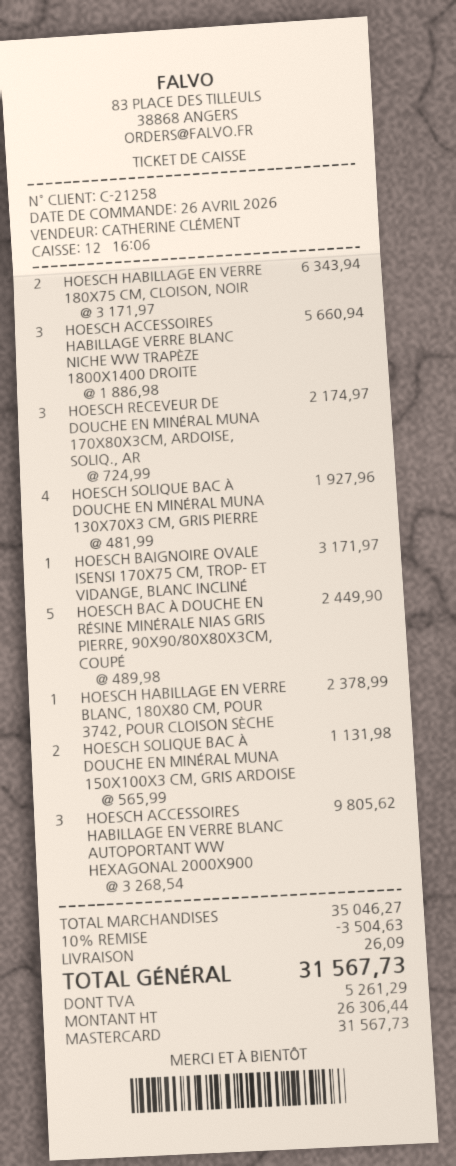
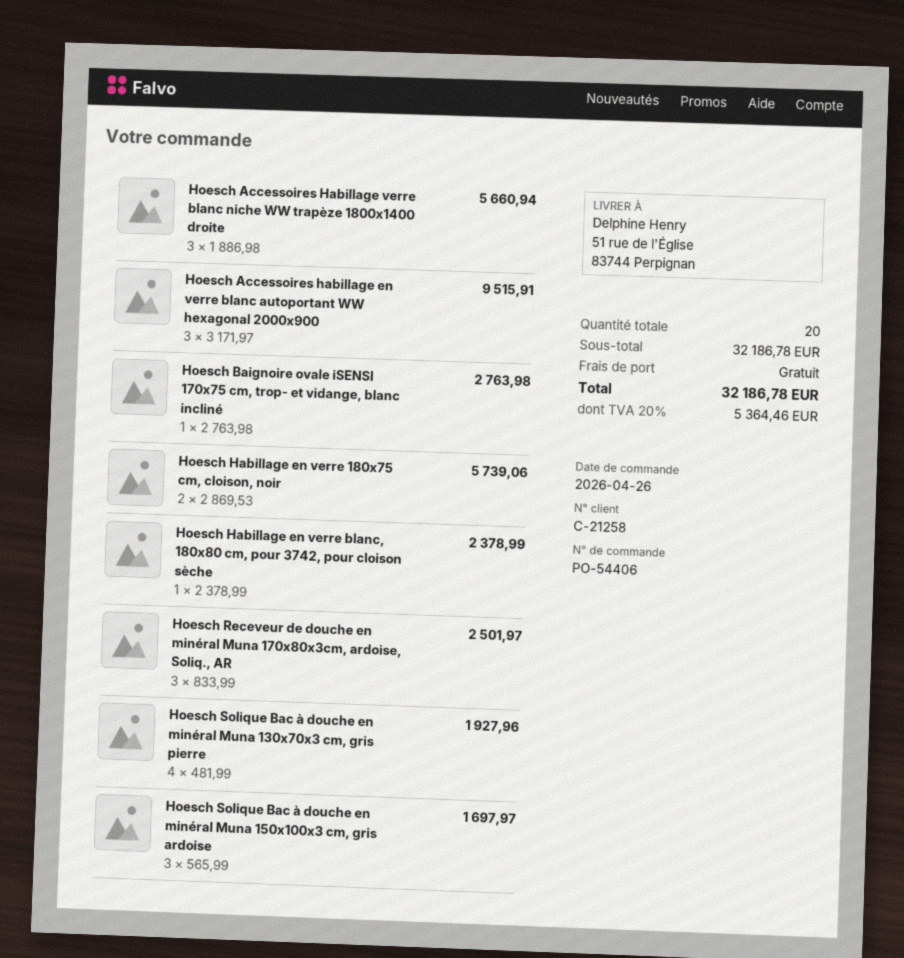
HOESCH HABILLAGE EN VERRE 180X75 CM, CLOISON, NOIR: 2 x 3171.97 = 6343.94 -> 2 x 2869.53 = 5739.06
HOESCH RECEVEUR DE DOUCHE EN MINÉRAL MUNA 170X80X3CM, ARDOISE, SOLIQ., AR: 3 x 724.99 = 2174.97 -> 3 x 833.99 = 2501.97
HOESCH BAIGNOIRE OVALE ISENSI 170X75 CM, TROP- ET VIDANGE, BLANC INCLINÉ: 1 x 3171.97 = 3171.97 -> 1 x 2763.98 = 2763.98
HOESCH BAC À DOUCHE EN RÉSINE MINÉRALE NIAS GRIS PIERRE, 90X90/80X80X3CM, COUPÉ: 5 x 489.98 = 2449.90 -> none
HOESCH SOLIQUE BAC À DOUCHE EN MINÉRAL MUNA 150X100X3 CM, GRIS ARDOISE: 2 x 565.99 = 1131.98 -> 3 x 565.99 = 1697.97
HOESCH ACCESSOIRES HABILLAGE EN VERRE BLANC AUTOPORTANT WW HEXAGONAL 2000X900: 3 x 3268.54 = 9805.62 -> 3 x 3171.97 = 9515.91
subtotal: 35046.27 -> 32186.78
discount: 10% = 3504.63 -> none
shipping: 26.09 -> 0.00
tax: 5261.29 -> 5364.46
total: 31567.73 -> 32186.78

